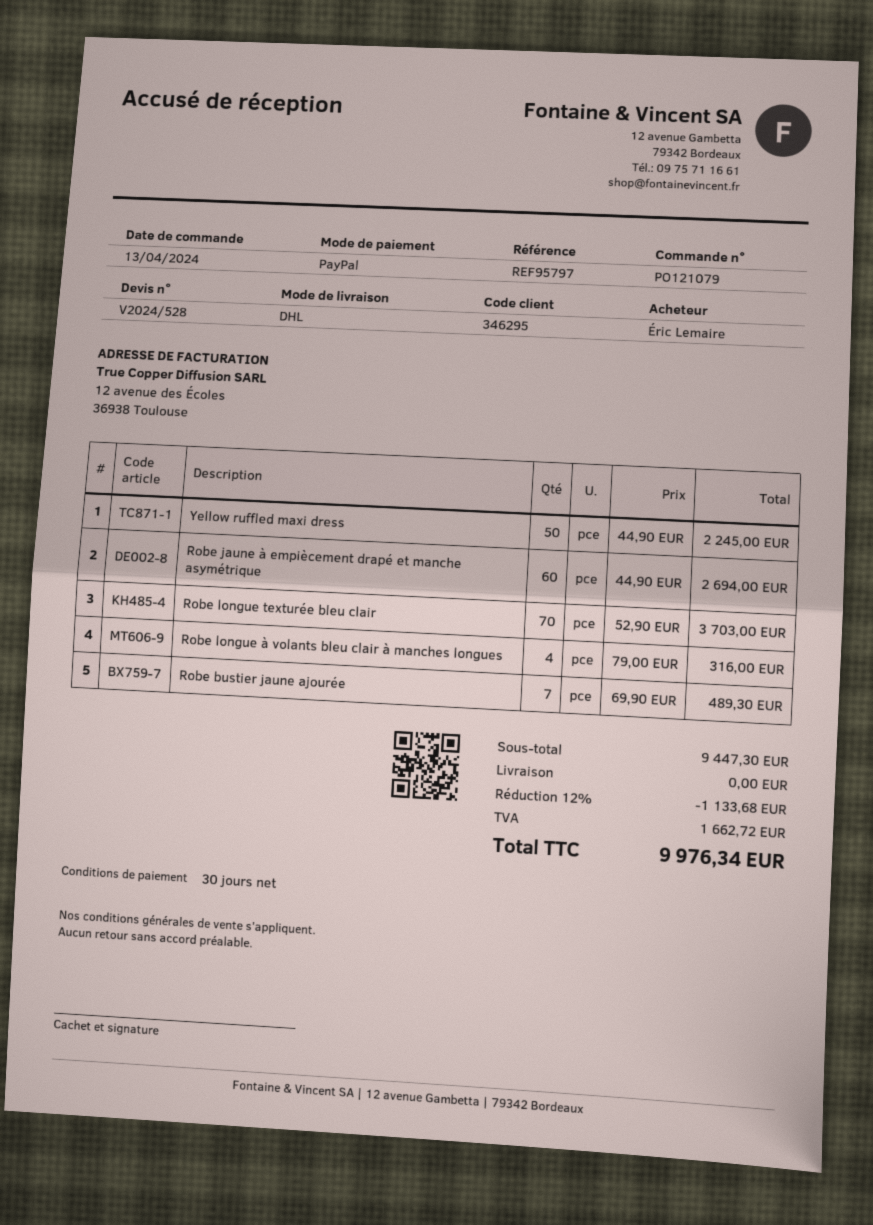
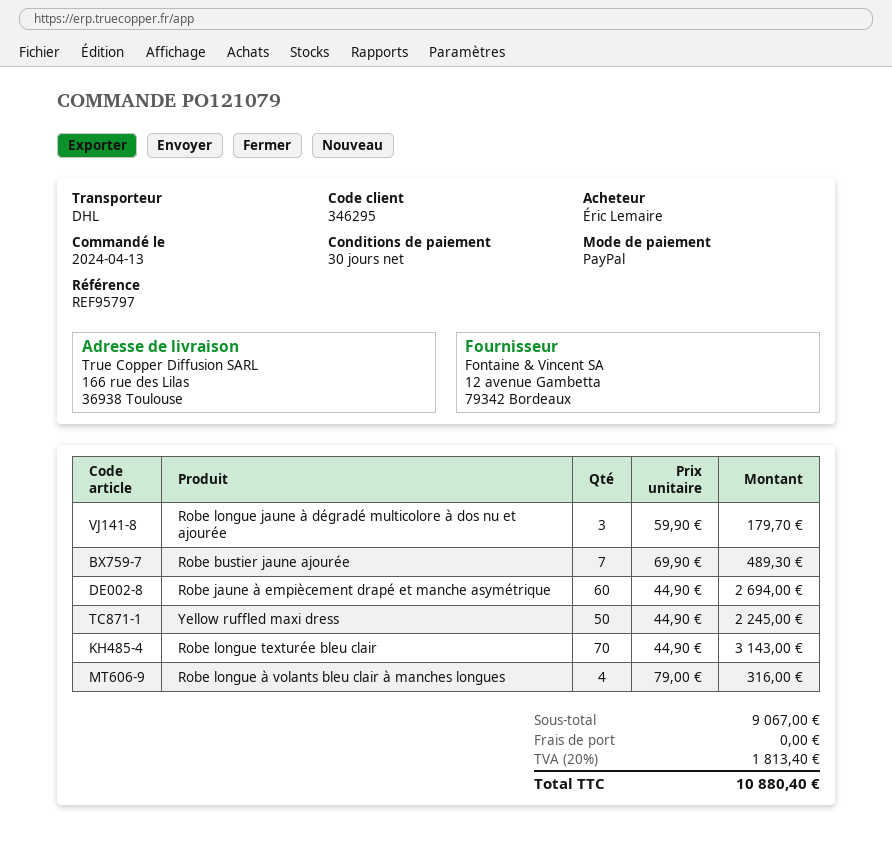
Robe longue texturée bleu clair: 70 x 52.90 = 3703.00 -> 70 x 44.90 = 3143.00
Robe longue jaune à dégradé multicolore à dos nu et ajourée: none -> 3 x 59.90 = 179.70
subtotal: 9447.30 -> 9067.00
discount: 12% = 1133.68 -> none
tax: 1662.72 -> 1813.40
total: 9976.34 -> 10880.40

